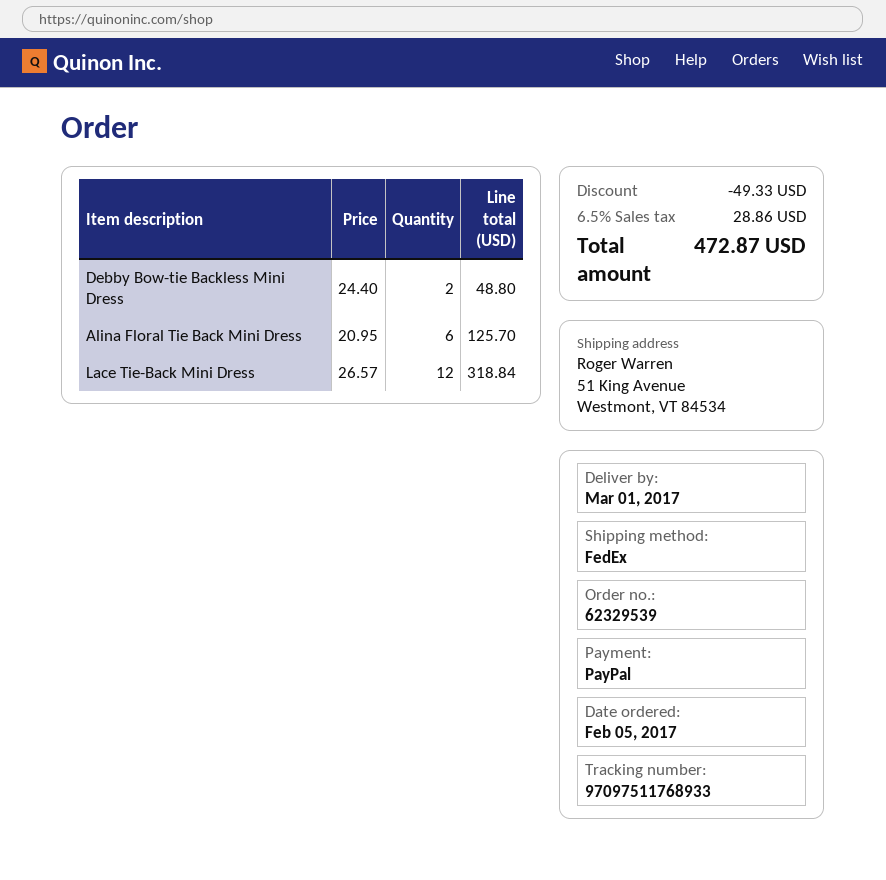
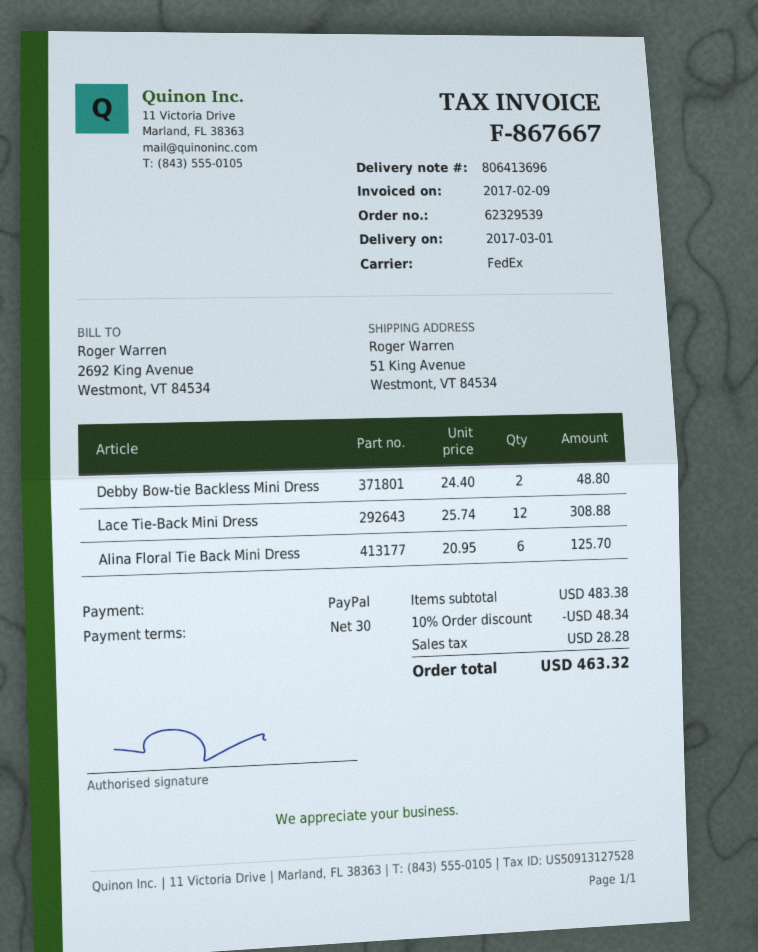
Lace Tie-Back Mini Dress: 12 x 26.57 = 318.84 -> 12 x 25.74 = 308.88
discount: 49.33 -> 48.34
tax: 28.86 -> 28.28
total: 472.87 -> 463.32

